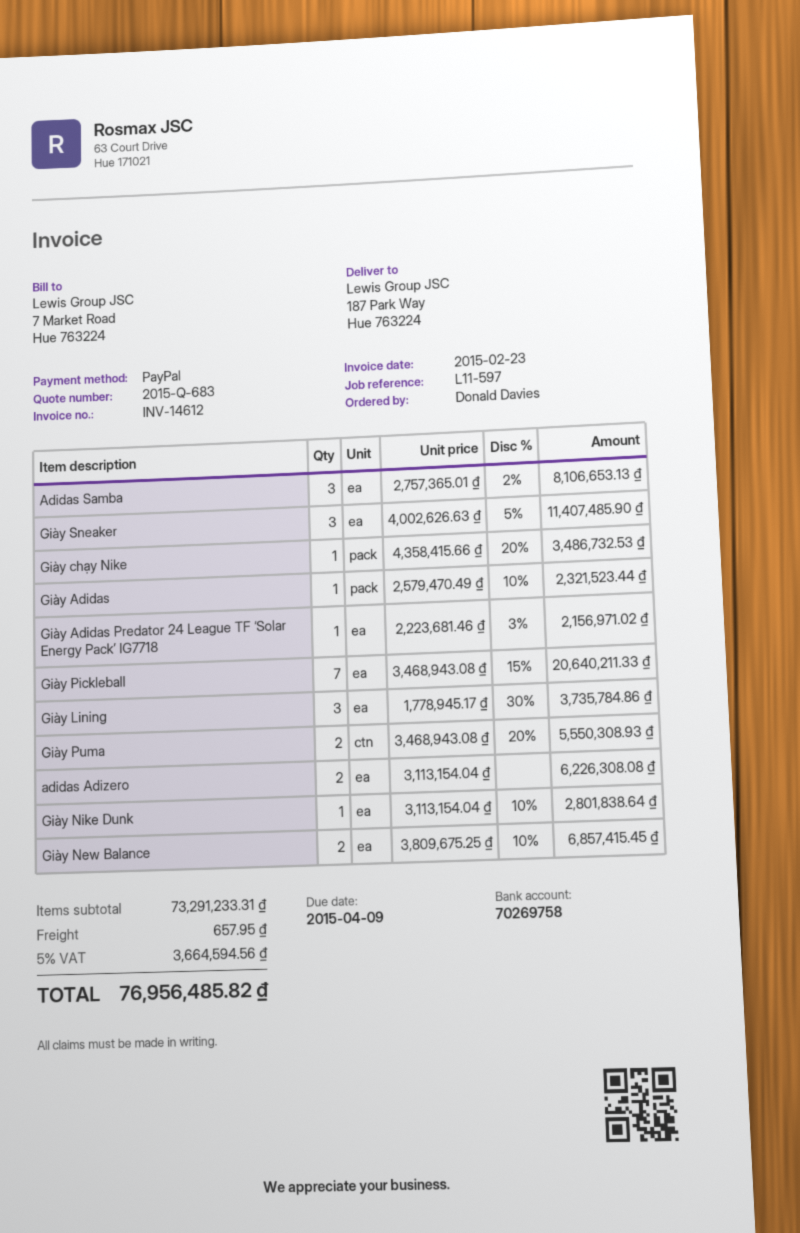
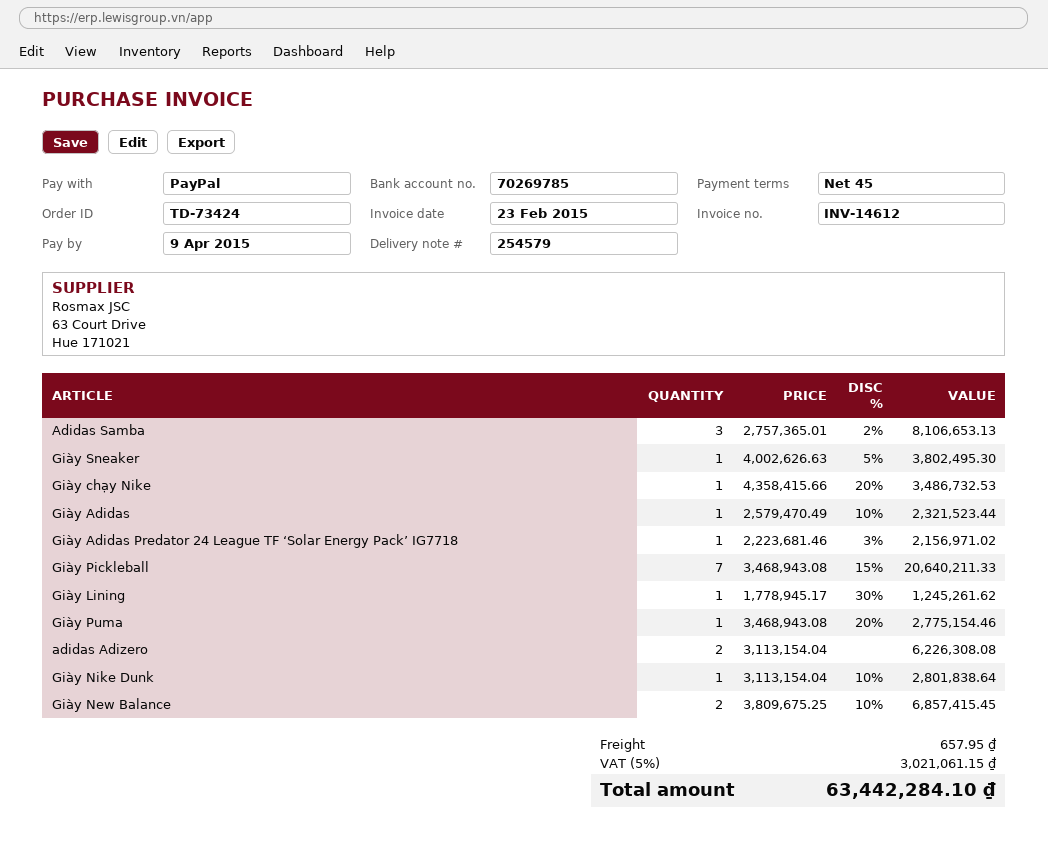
bank account: 70269758 -> 70269785
Giày Sneaker: 3 x 4002626.63 - 5% = 11407485.90 -> 1 x 4002626.63 - 5% = 3802495.30
Giày Lining: 3 x 1778945.17 - 30% = 3735784.86 -> 1 x 1778945.17 - 30% = 1245261.62
Giày Puma: 2 x 3468943.08 - 20% = 5550308.93 -> 1 x 3468943.08 - 20% = 2775154.46
tax: 5% = 3664594.56 -> 5% = 3021061.15
total: 76956485.82 -> 63442284.10

